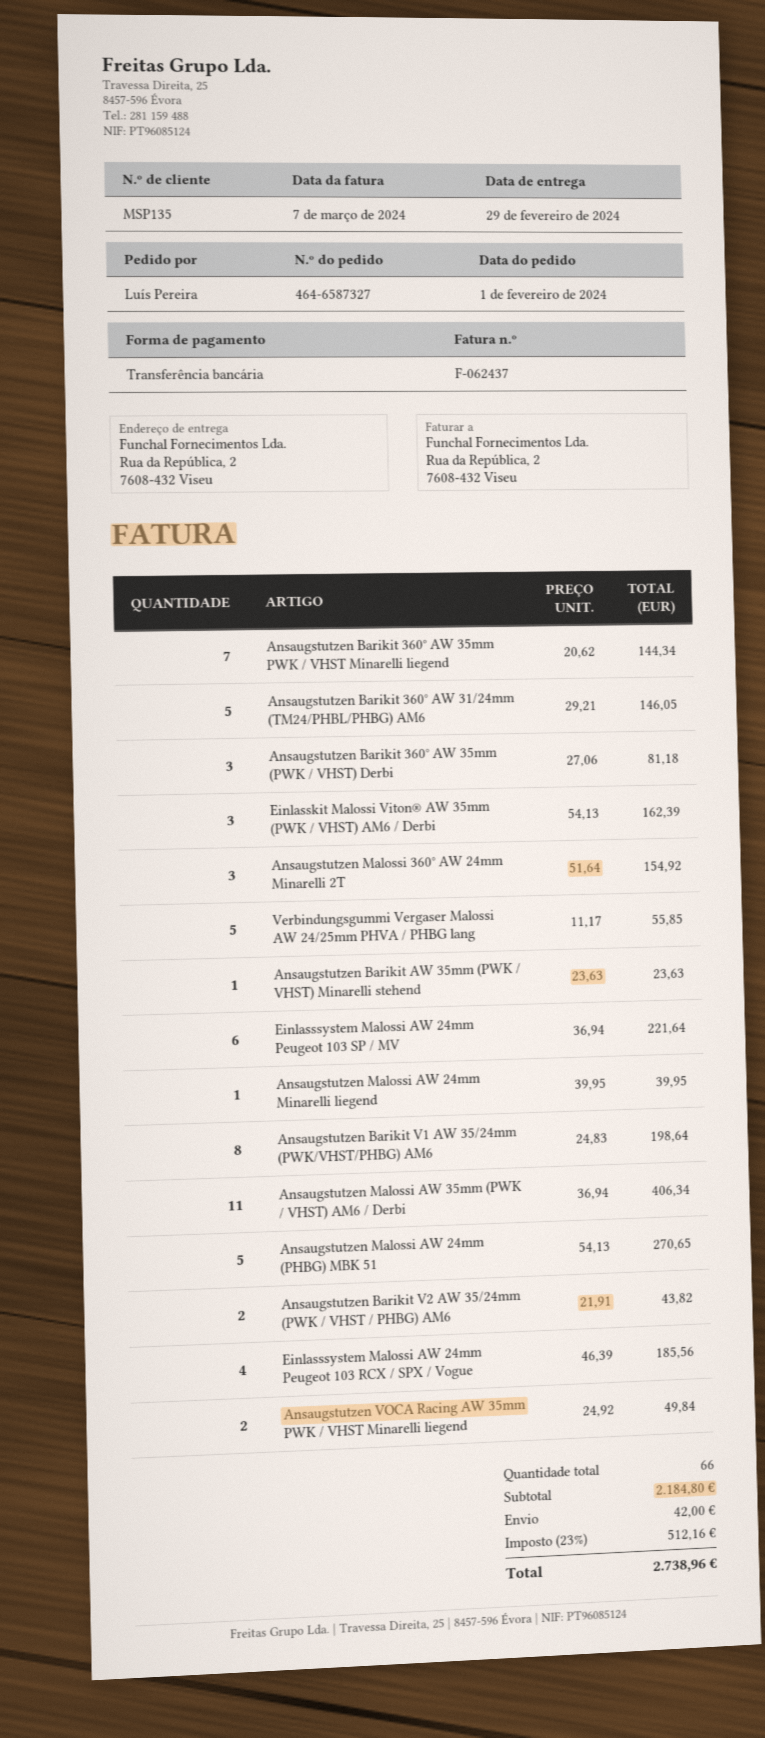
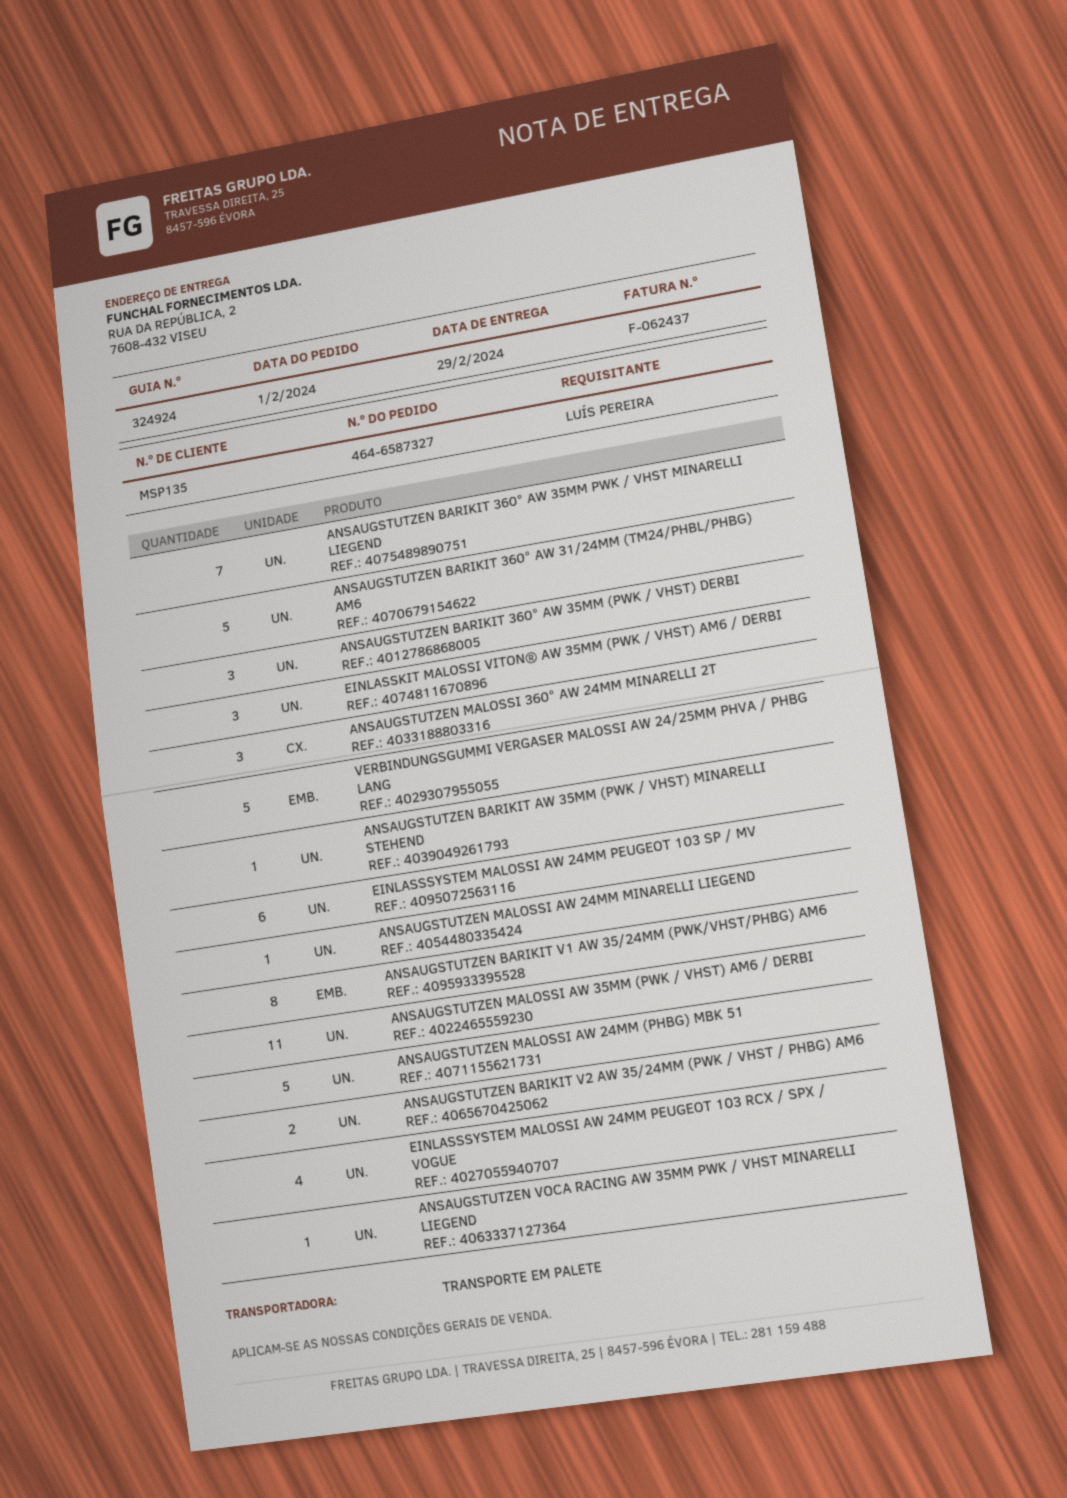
Ansaugstutzen VOCA Racing AW 35mm PWK / VHST Minarelli liegend: 2 -> 1

